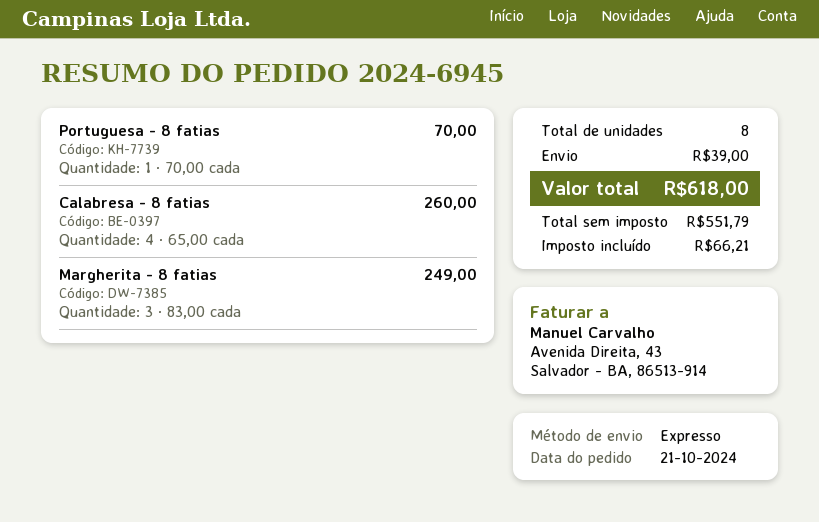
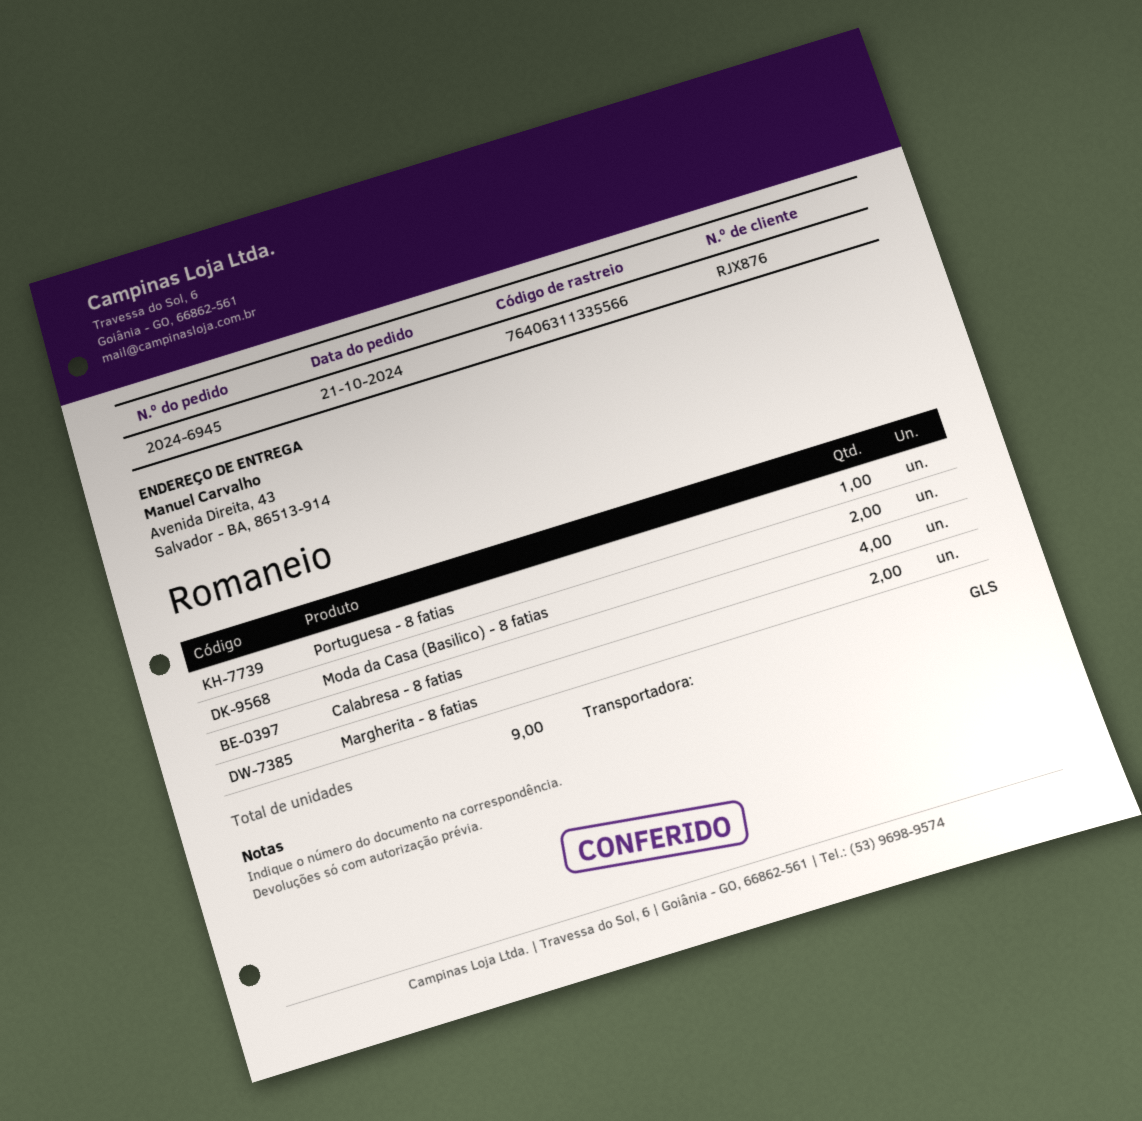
shipping method: express -> GLS
Margherita - 8 fatias: 3 -> 2
Moda da Casa (Basilico) - 8 fatias: none -> 2
total quantity: 8 -> 9

